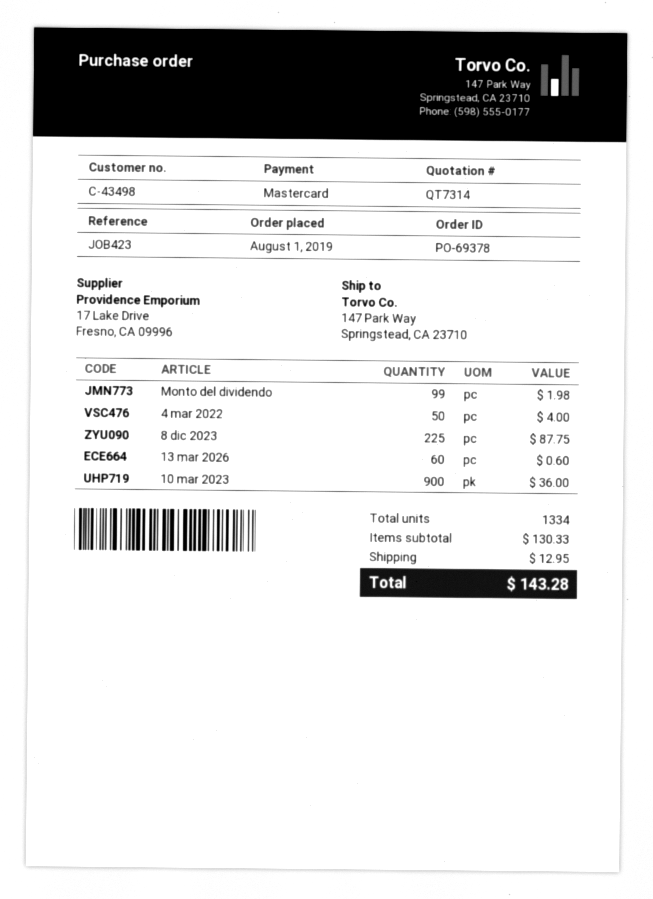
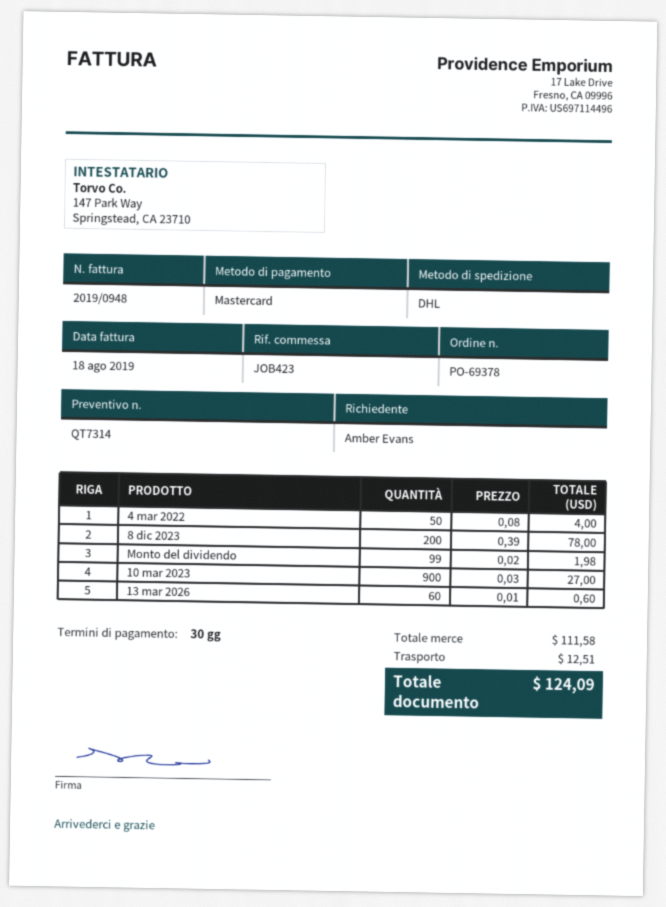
8 dic 2023: 225 for 87.75 -> 200 for 78.00
10 mar 2023: 900 for 36.00 -> 900 for 27.00
subtotal: 130.33 -> 111.58
shipping: 12.95 -> 12.51
total: 143.28 -> 124.09

